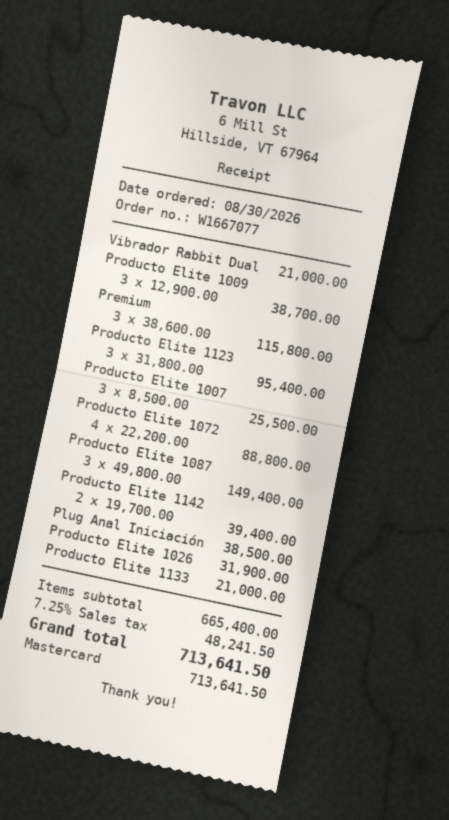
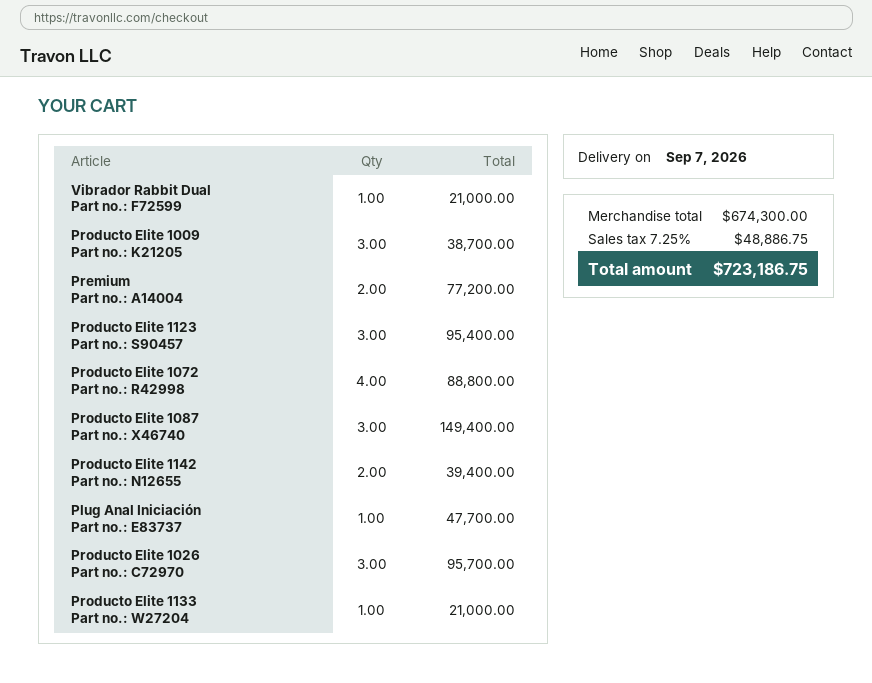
Premium: 3 for 115800.00 -> 2 for 77200.00
Producto Elite 1007: 3 for 25500.00 -> none
Plug Anal Iniciación: 1 for 38500.00 -> 1 for 47700.00
Producto Elite 1026: 1 for 31900.00 -> 3 for 95700.00
subtotal: 665400.00 -> 674300.00
tax: 7.25% = 48241.50 -> 7.25% = 48886.75
total: 713641.50 -> 723186.75

